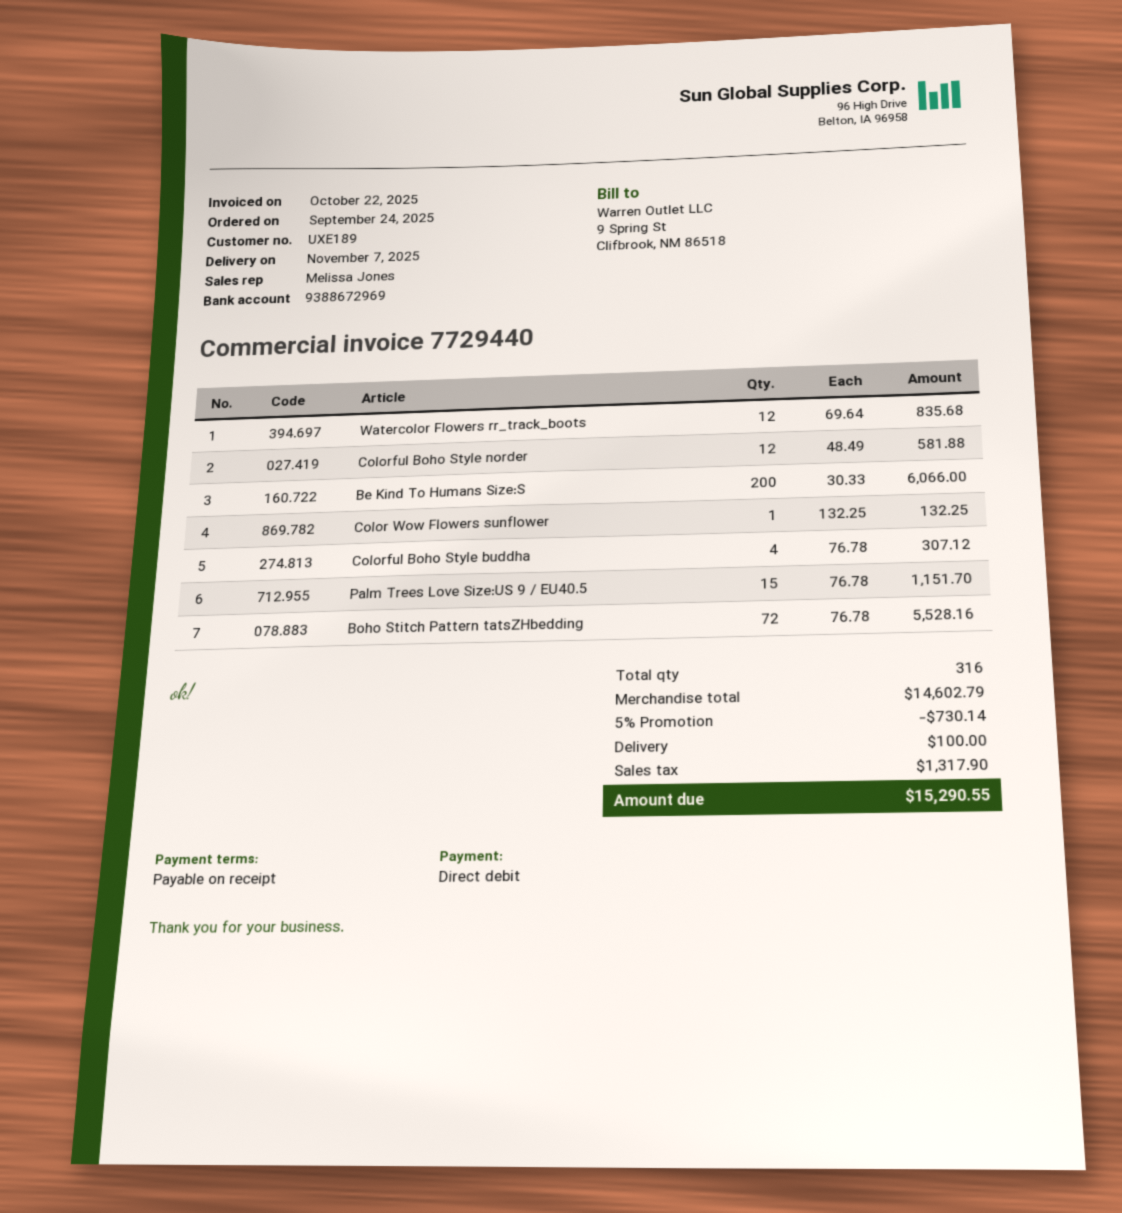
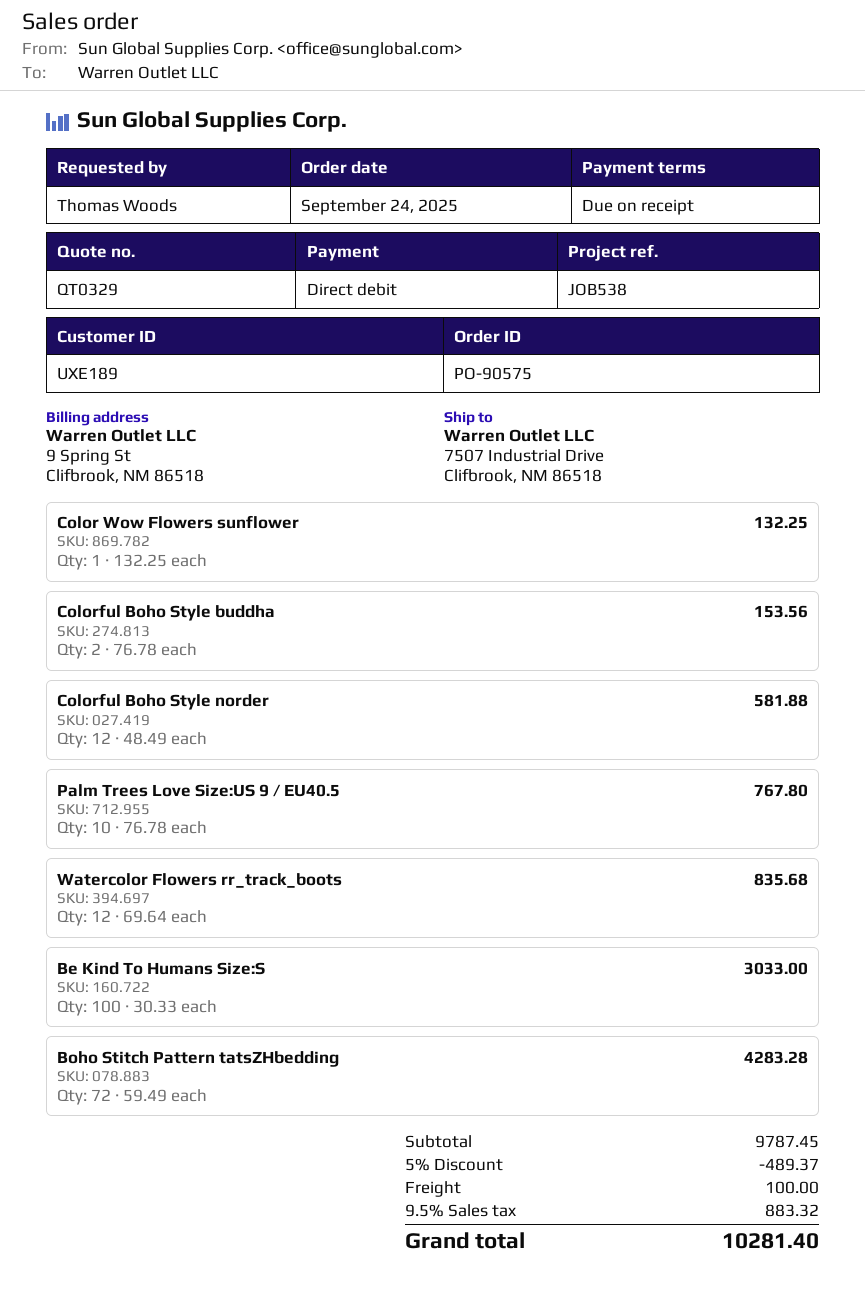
Be Kind To Humans Size:S: 200 x 30.33 = 6066.00 -> 100 x 30.33 = 3033.00
Colorful Boho Style buddha: 4 x 76.78 = 307.12 -> 2 x 76.78 = 153.56
Palm Trees Love Size:US 9 / EU40.5: 15 x 76.78 = 1151.70 -> 10 x 76.78 = 767.80
Boho Stitch Pattern tatsZHbedding: 72 x 76.78 = 5528.16 -> 72 x 59.49 = 4283.28
subtotal: 14602.79 -> 9787.45
discount: 5% = 730.14 -> 5% = 489.37
tax: 1317.90 -> 883.32
total: 15290.55 -> 10281.40

